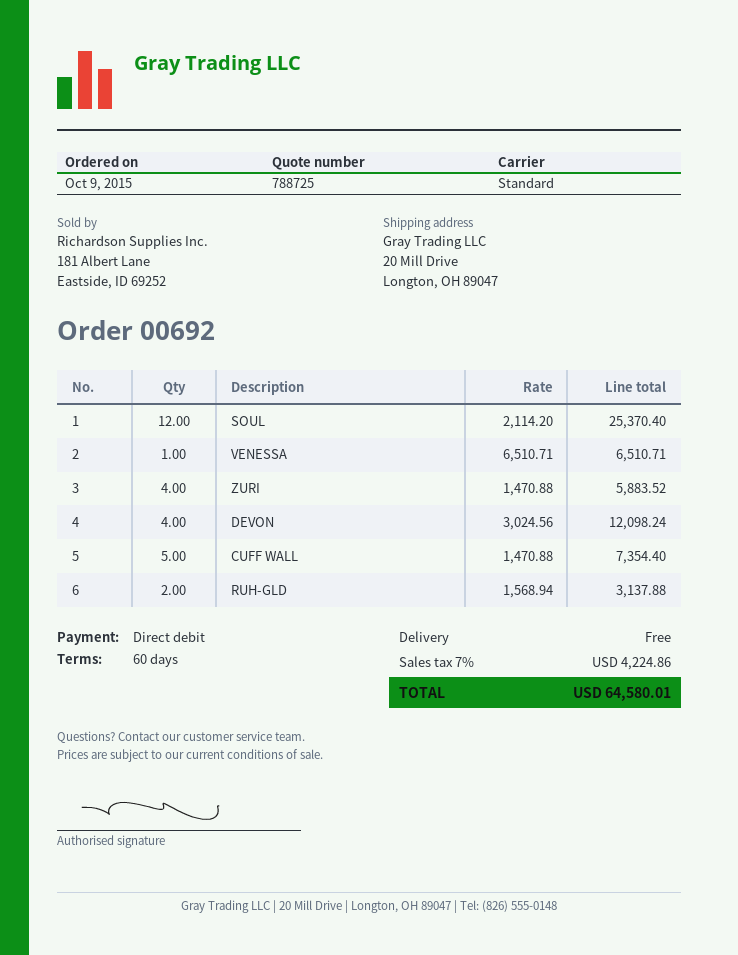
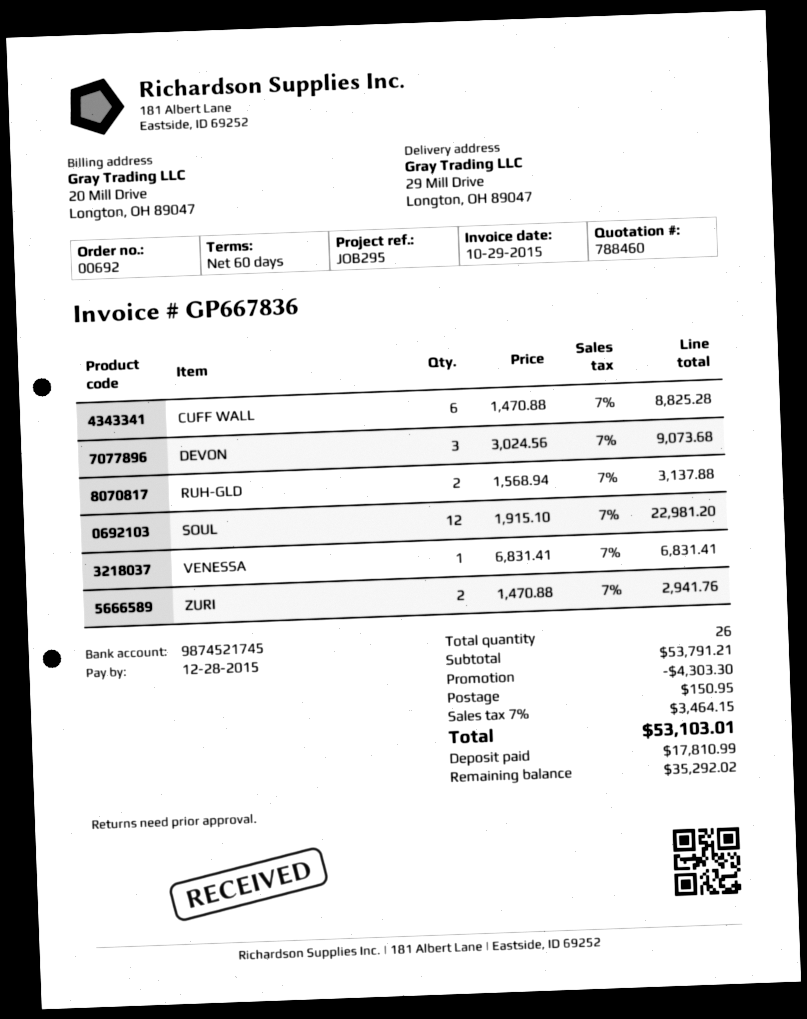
quote number: 788725 -> 788460
ship to: 20 Mill Drive, Longton, OH 89047 -> 29 Mill Drive, Longton, OH 89047
SOUL: 12 x 2114.20 = 25370.40 -> 12 x 1915.10 = 22981.20
VENESSA: 1 x 6510.71 = 6510.71 -> 1 x 6831.41 = 6831.41
ZURI: 4 x 1470.88 = 5883.52 -> 2 x 1470.88 = 2941.76
DEVON: 4 x 3024.56 = 12098.24 -> 3 x 3024.56 = 9073.68
CUFF WALL: 5 x 1470.88 = 7354.40 -> 6 x 1470.88 = 8825.28
discount: none -> 4303.30
shipping: 0.00 -> 150.95
tax: 7% = 4224.86 -> 7% = 3464.15
total: 64580.01 -> 53103.01

